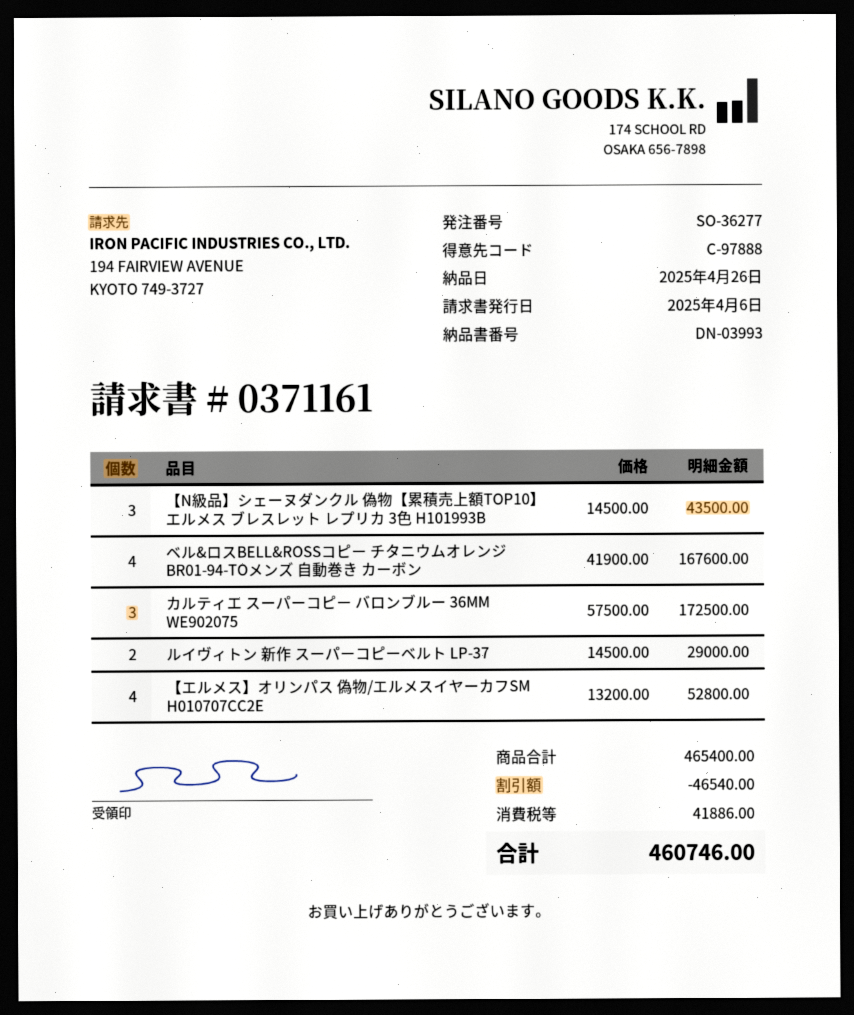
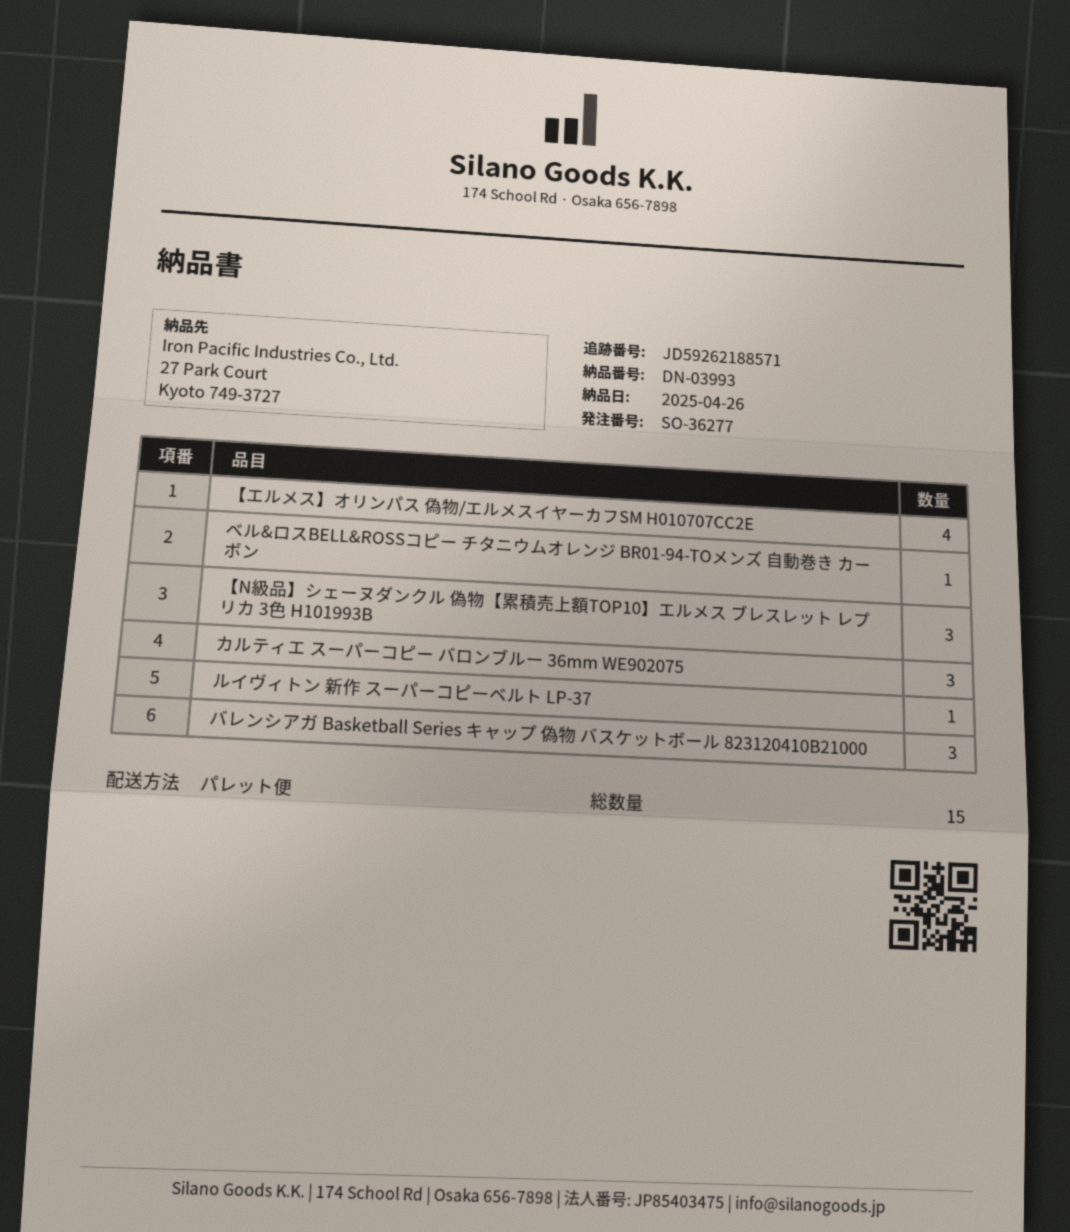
ベル&ロスBELL&ROSSコピー チタニウムオレンジ BR01-94-TOメンズ 自動巻き カーボン: 4 -> 1
ルイヴィトン 新作 スーパーコピーベルト LP-37: 2 -> 1
バレンシアガ Basketball Series キャップ 偽物 バスケットボール 823120410B21000: none -> 3

